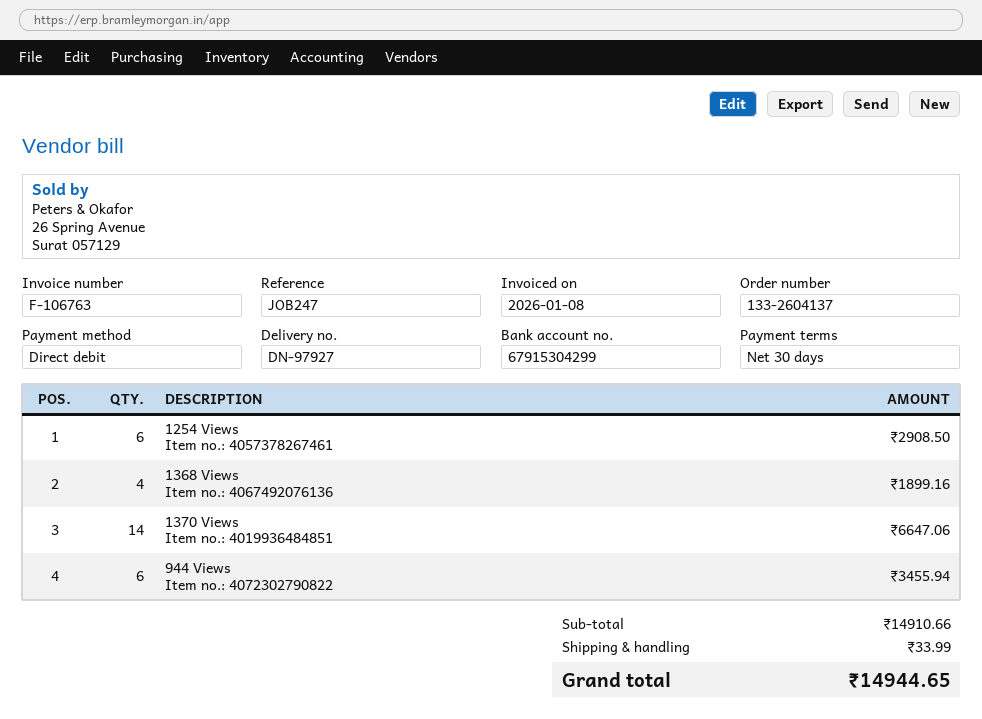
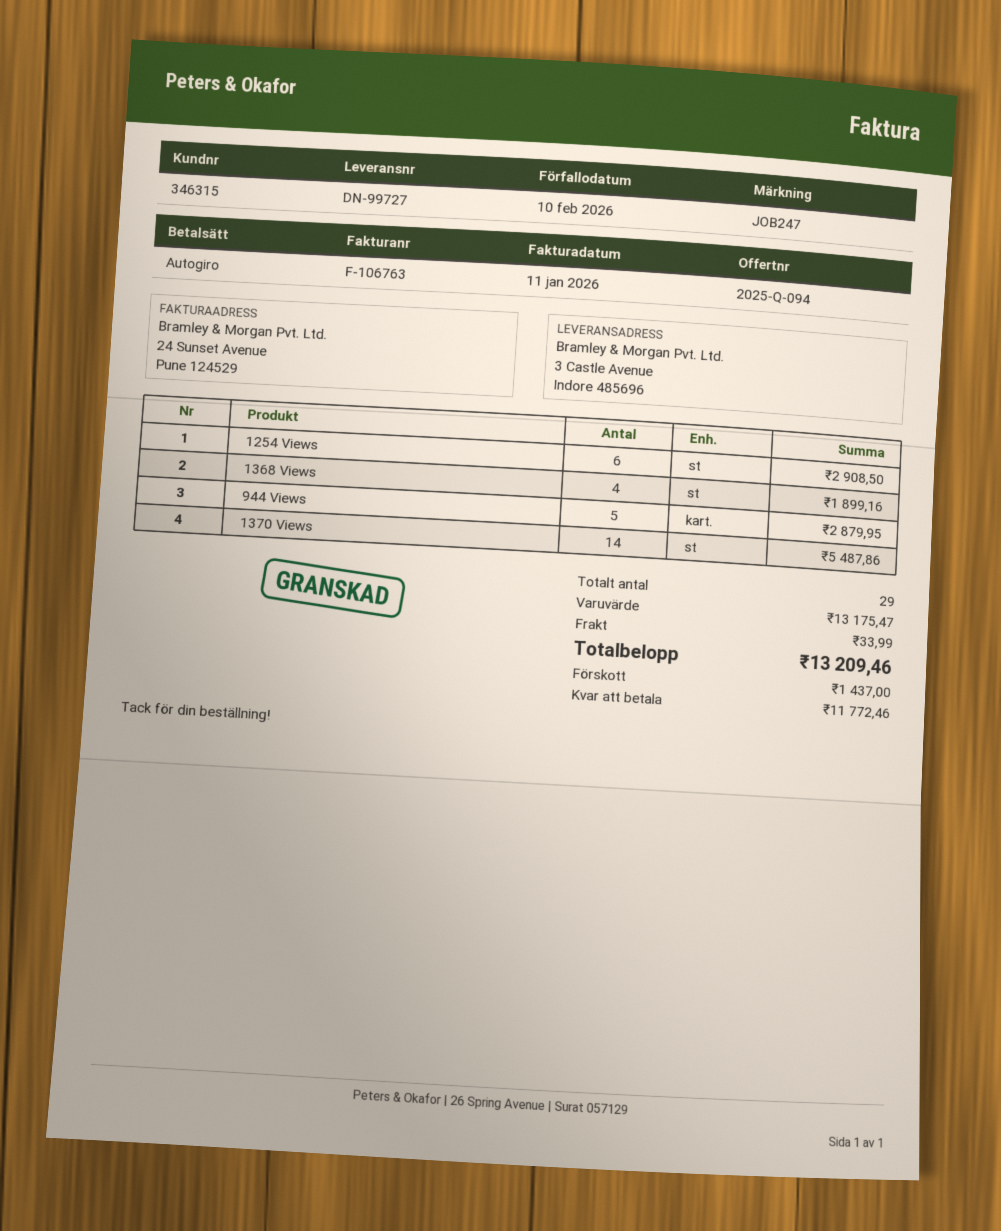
delivery note number: DN-97927 -> DN-99727
invoice date: 2026-01-08 -> 2026-01-11
1370 Views: 14 for 6647.06 -> 14 for 5487.86
944 Views: 6 for 3455.94 -> 5 for 2879.95
subtotal: 14910.66 -> 13175.47
total: 14944.65 -> 13209.46

